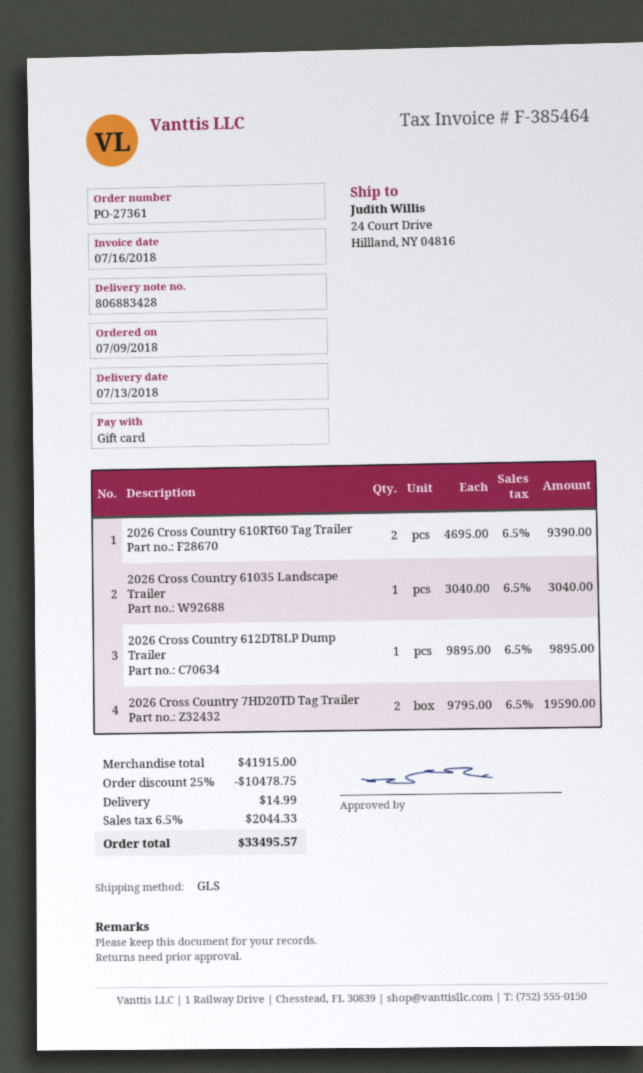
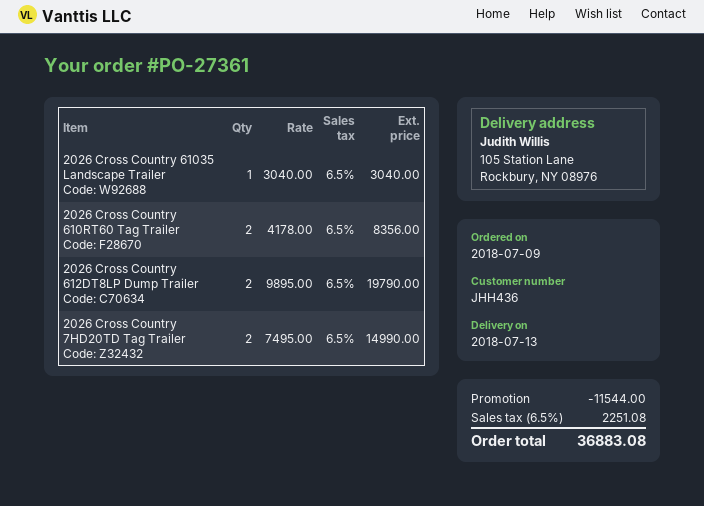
ship to: 24 Court Drive, Hillland, NY 04816 -> 105 Station Lane, Rockbury, NY 08976
2026 Cross Country 610RT60 Tag Trailer: 2 x 4695.00 = 9390.00 -> 2 x 4178.00 = 8356.00
2026 Cross Country 612DT8LP Dump Trailer: 1 x 9895.00 = 9895.00 -> 2 x 9895.00 = 19790.00
2026 Cross Country 7HD20TD Tag Trailer: 2 x 9795.00 = 19590.00 -> 2 x 7495.00 = 14990.00
discount: 10478.75 -> 11544.00
shipping: 14.99 -> none
tax: 6.5% = 2044.33 -> 6.5% = 2251.08
total: 33495.57 -> 36883.08

